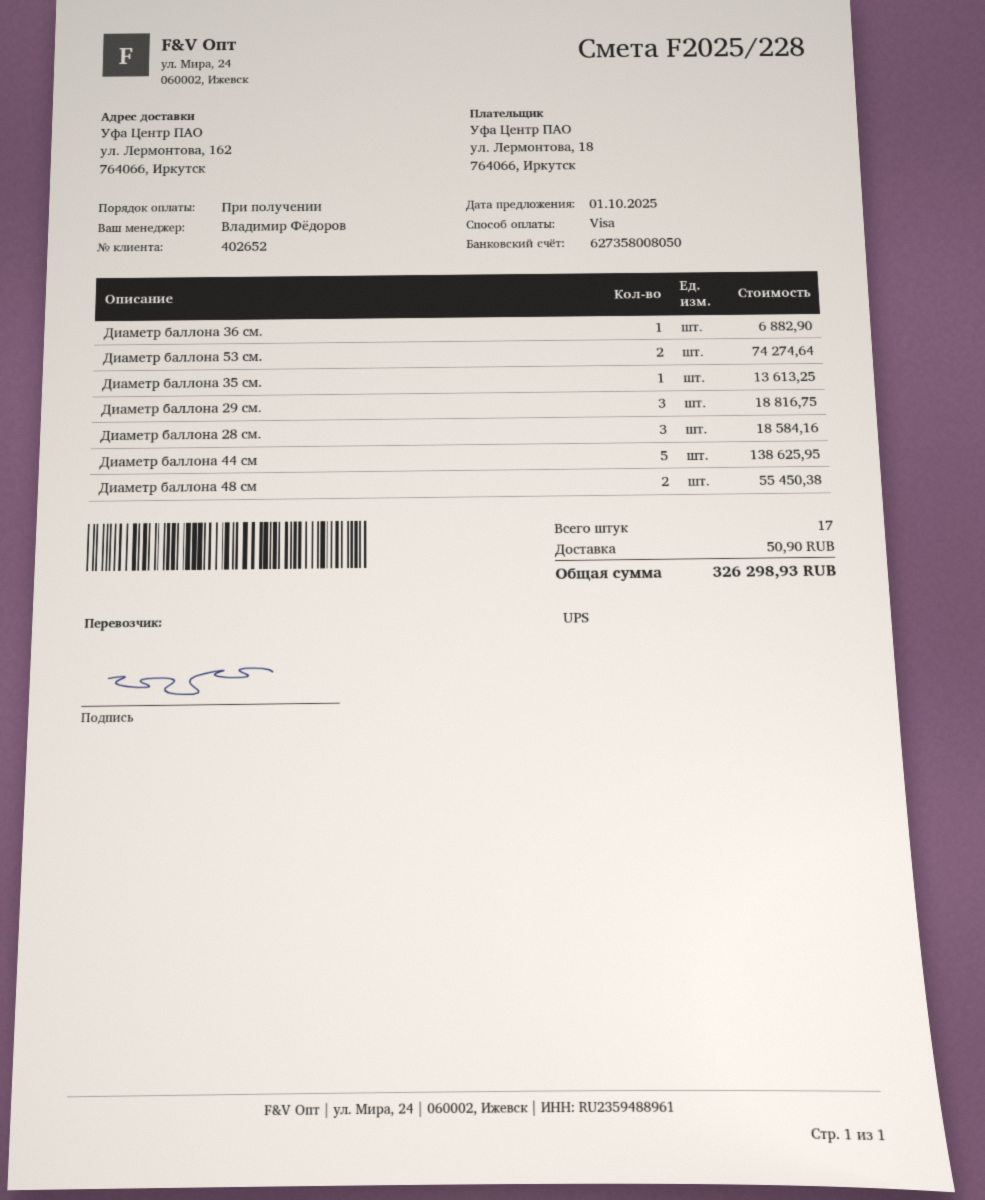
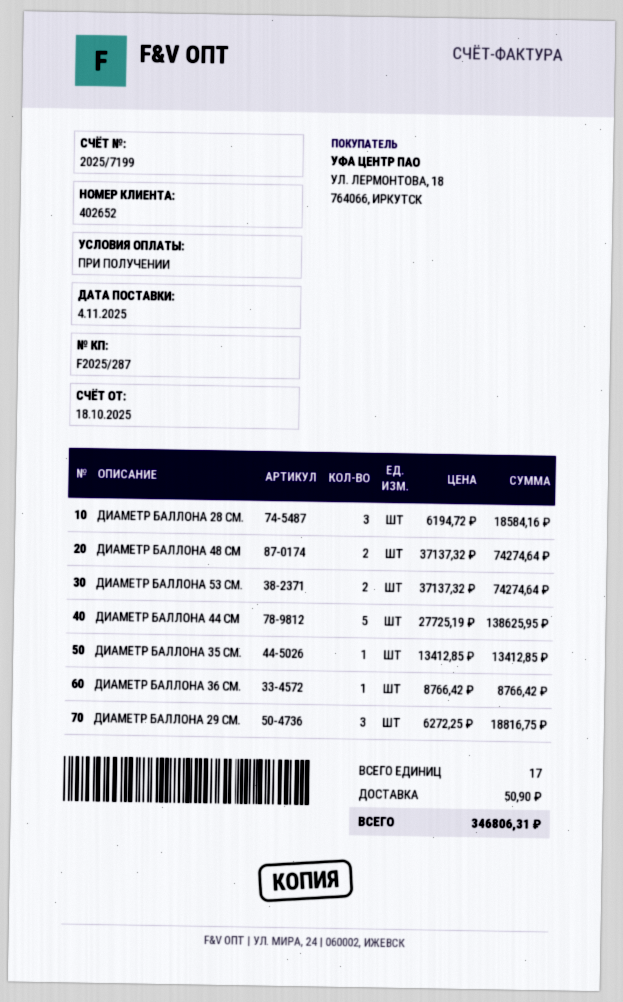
quote number: F2025/228 -> F2025/287
Диаметр баллона 36 см.: 1 for 6882.90 -> 1 for 8766.42
Диаметр баллона 35 см.: 1 for 13613.25 -> 1 for 13412.85
Диаметр баллона 48 см: 2 for 55450.38 -> 2 for 74274.64
total: 326298.93 -> 346806.31

